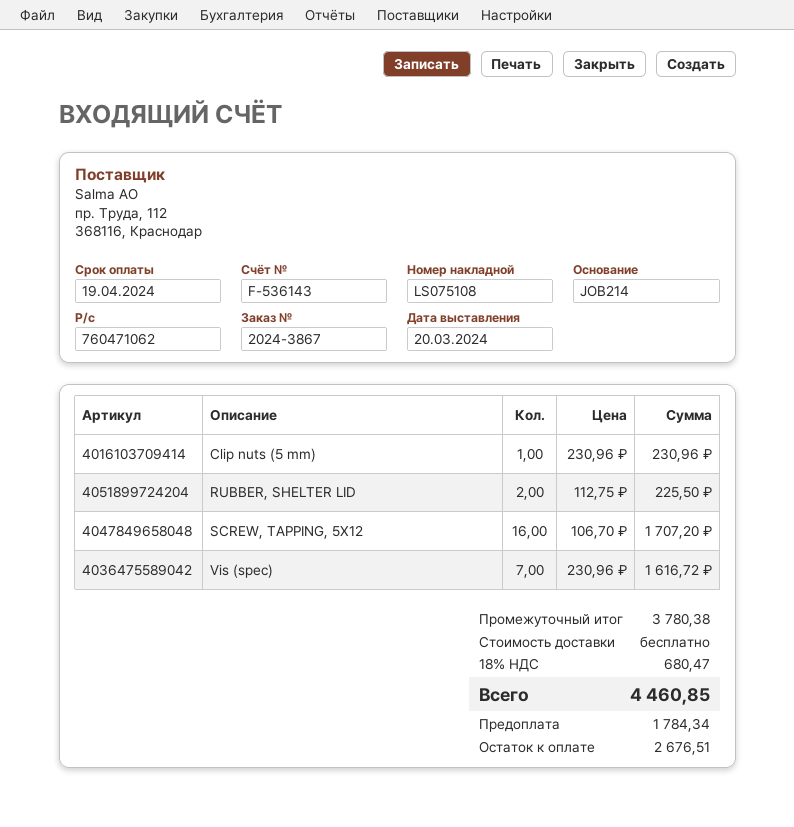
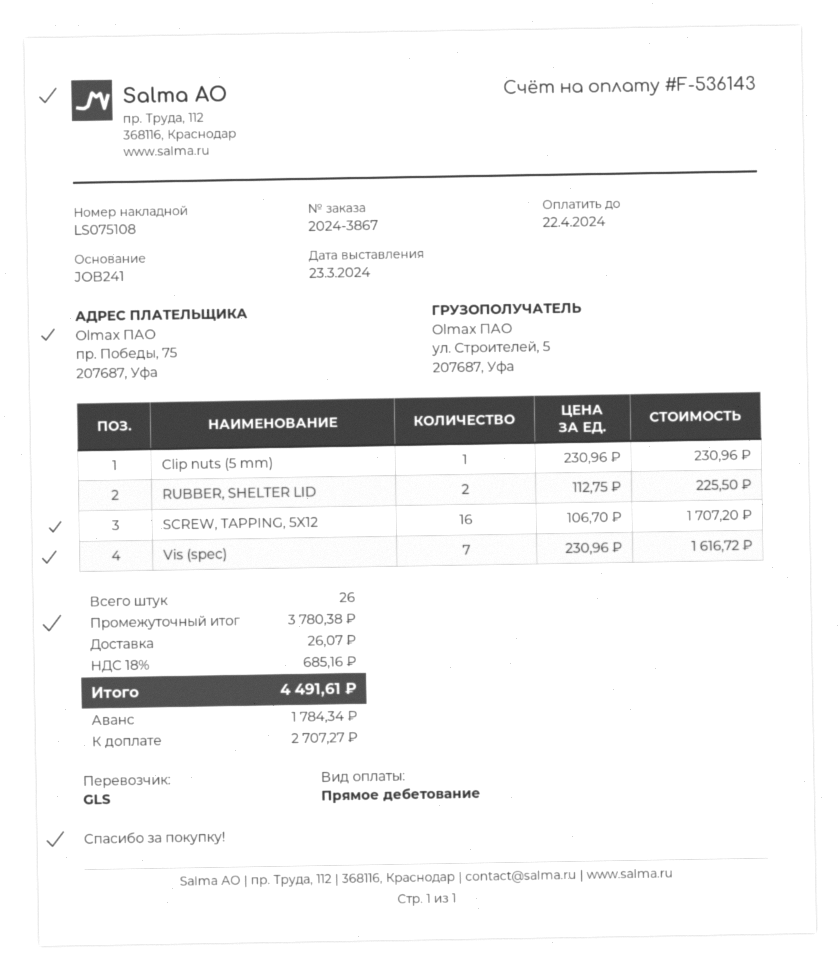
invoice date: 2024-03-20 -> 2024-03-23
due date: 2024-04-19 -> 2024-04-22
reference: JOB214 -> JOB241
shipping: 0.00 -> 26.07
tax: 18% = 680.47 -> 18% = 685.16
total: 4460.85 -> 4491.61
balance: 2676.51 -> 2707.27

